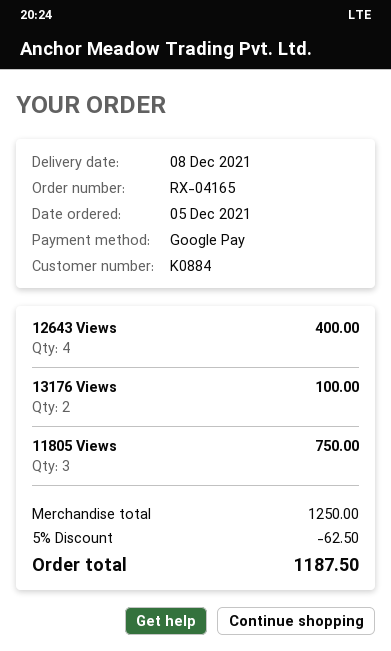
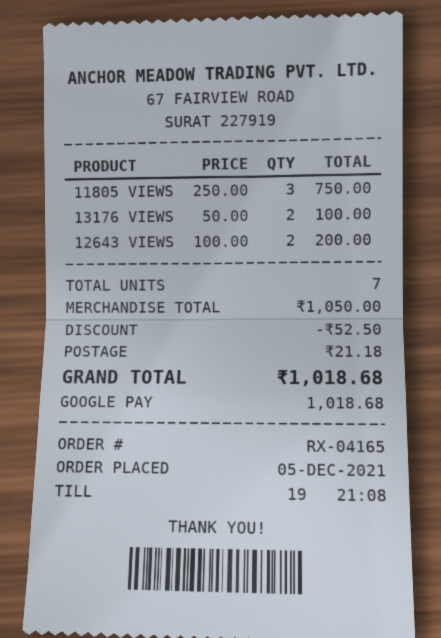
12643 Views: 4 for 400.00 -> 2 for 200.00
subtotal: 1250.00 -> 1050.00
discount: 62.50 -> 52.50
shipping: none -> 21.18
total: 1187.50 -> 1018.68

